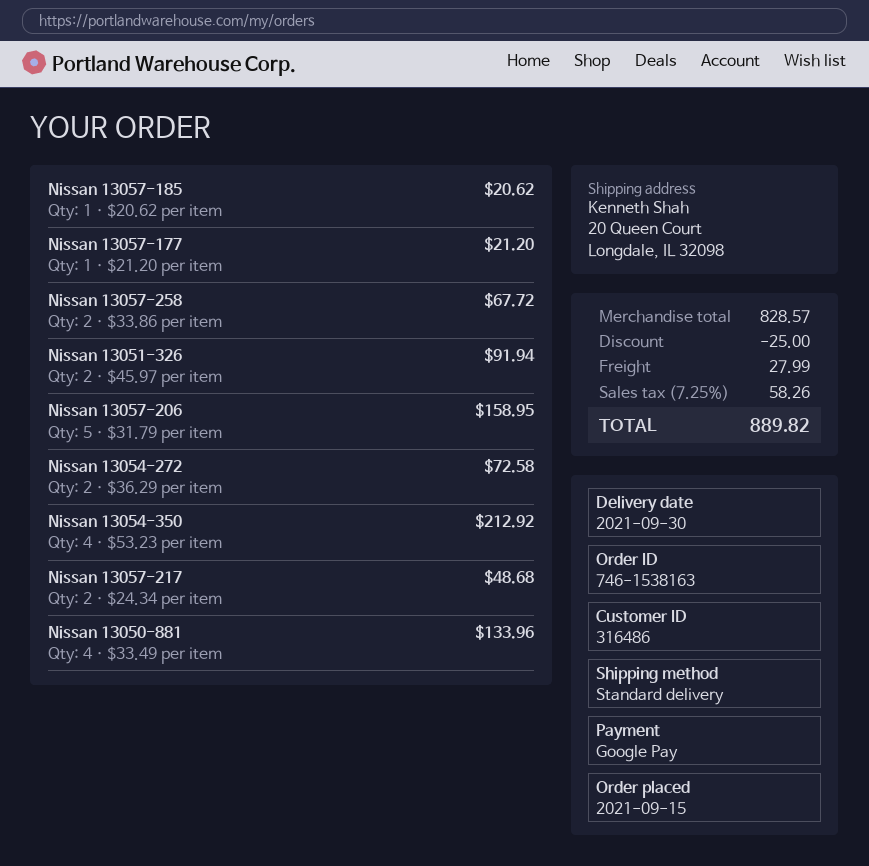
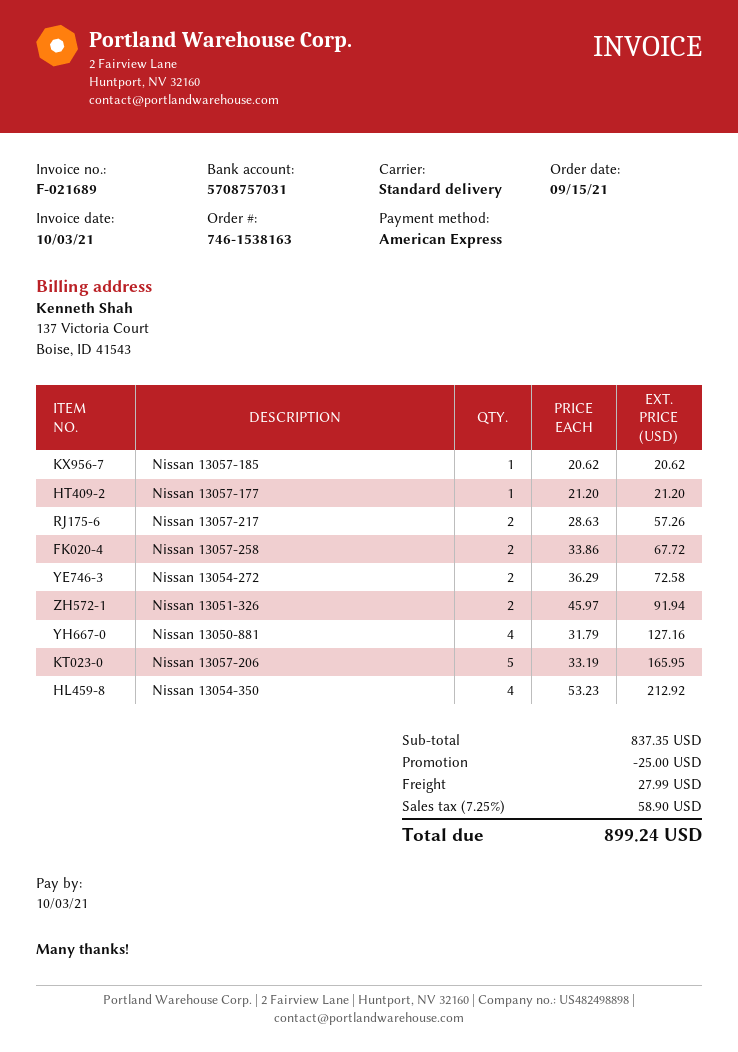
payment method: Google Pay -> American Express
Nissan 13057-206: 5 x 31.79 = 158.95 -> 5 x 33.19 = 165.95
Nissan 13057-217: 2 x 24.34 = 48.68 -> 2 x 28.63 = 57.26
Nissan 13050-881: 4 x 33.49 = 133.96 -> 4 x 31.79 = 127.16
subtotal: 828.57 -> 837.35
tax: 7.25% = 58.26 -> 7.25% = 58.90
total: 889.82 -> 899.24

